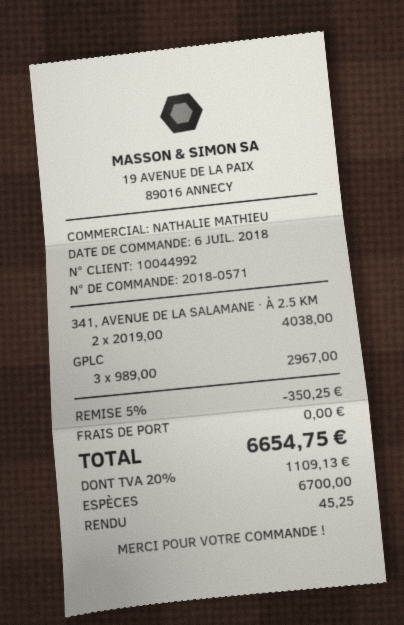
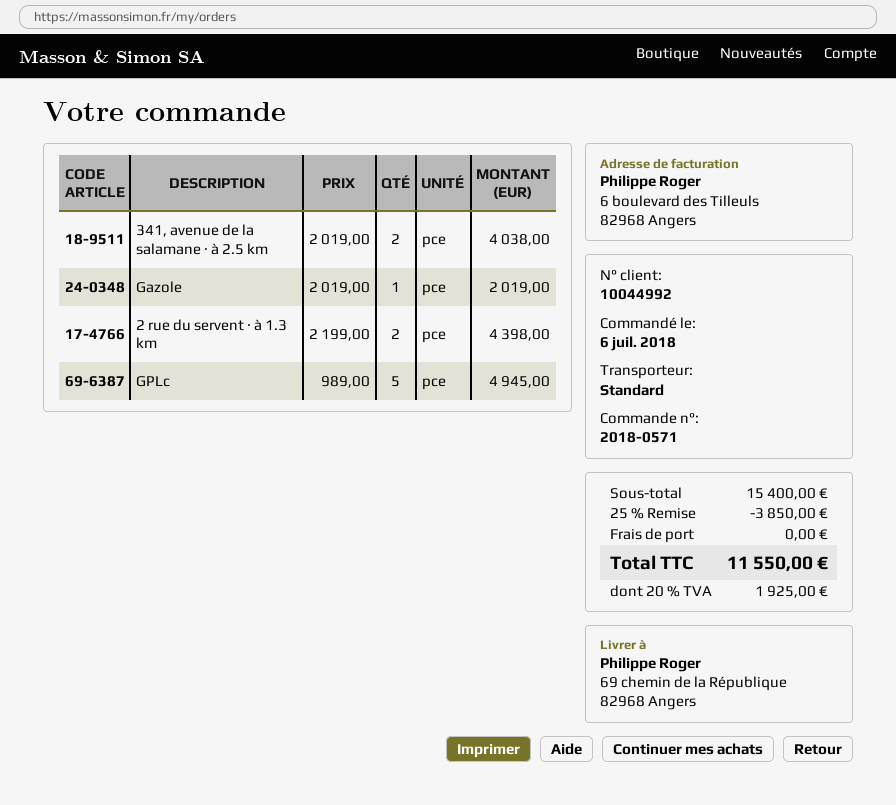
GPLC: 3 x 989.00 = 2967.00 -> 5 x 989.00 = 4945.00
Gazole: none -> 1 x 2019.00 = 2019.00
2 rue du servent · à 1.3 km: none -> 2 x 2199.00 = 4398.00
discount: 5% = 350.25 -> 25% = 3850.00
tax: 20% = 1109.13 -> 20% = 1925.00
total: 6654.75 -> 11550.00

